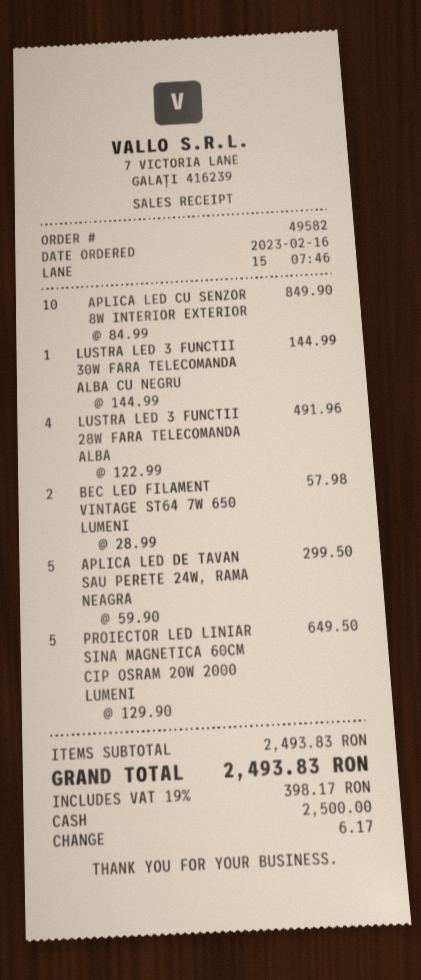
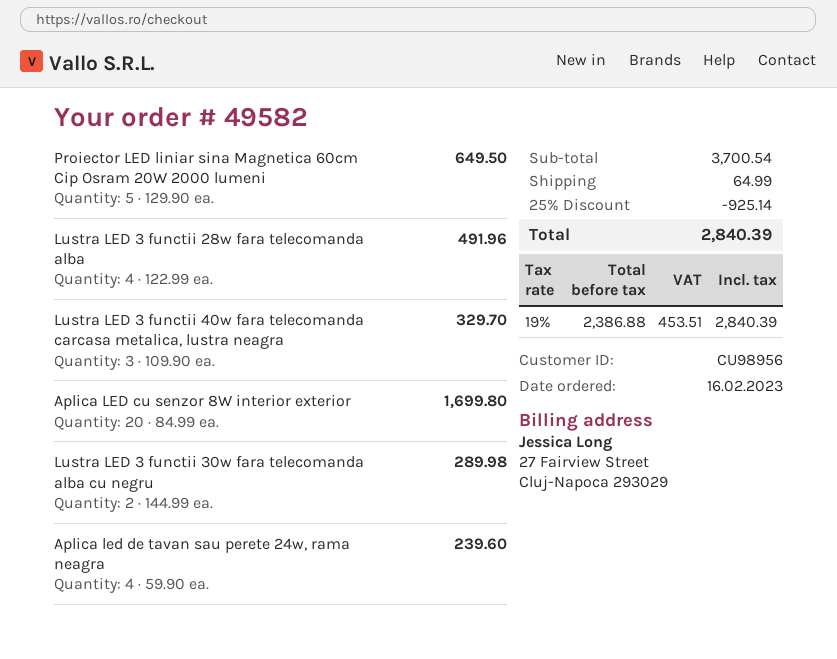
APLICA LED CU SENZOR 8W INTERIOR EXTERIOR: 10 x 84.99 = 849.90 -> 20 x 84.99 = 1699.80
LUSTRA LED 3 FUNCTII 30W FARA TELECOMANDA ALBA CU NEGRU: 1 x 144.99 = 144.99 -> 2 x 144.99 = 289.98
BEC LED FILAMENT VINTAGE ST64 7W 650 LUMENI: 2 x 28.99 = 57.98 -> none
APLICA LED DE TAVAN SAU PERETE 24W, RAMA NEAGRA: 5 x 59.90 = 299.50 -> 4 x 59.90 = 239.60
Lustra LED 3 functii 40w fara telecomanda carcasa metalica, lustra neagra: none -> 3 x 109.90 = 329.70
subtotal: 2493.83 -> 3700.54
discount: none -> 25% = 925.14
shipping: none -> 64.99
tax: 19% = 398.17 -> 19% = 453.51
total: 2493.83 -> 2840.39

